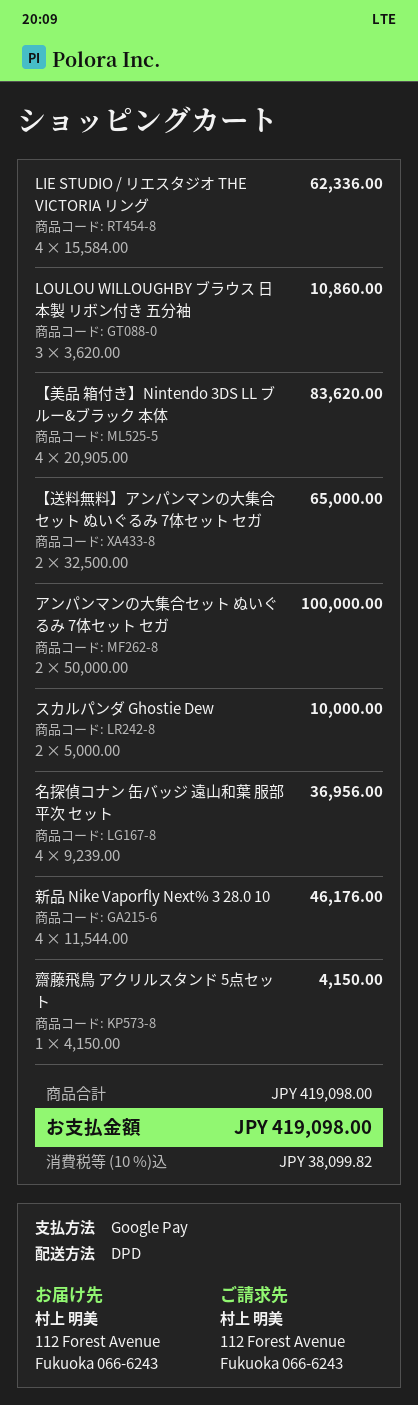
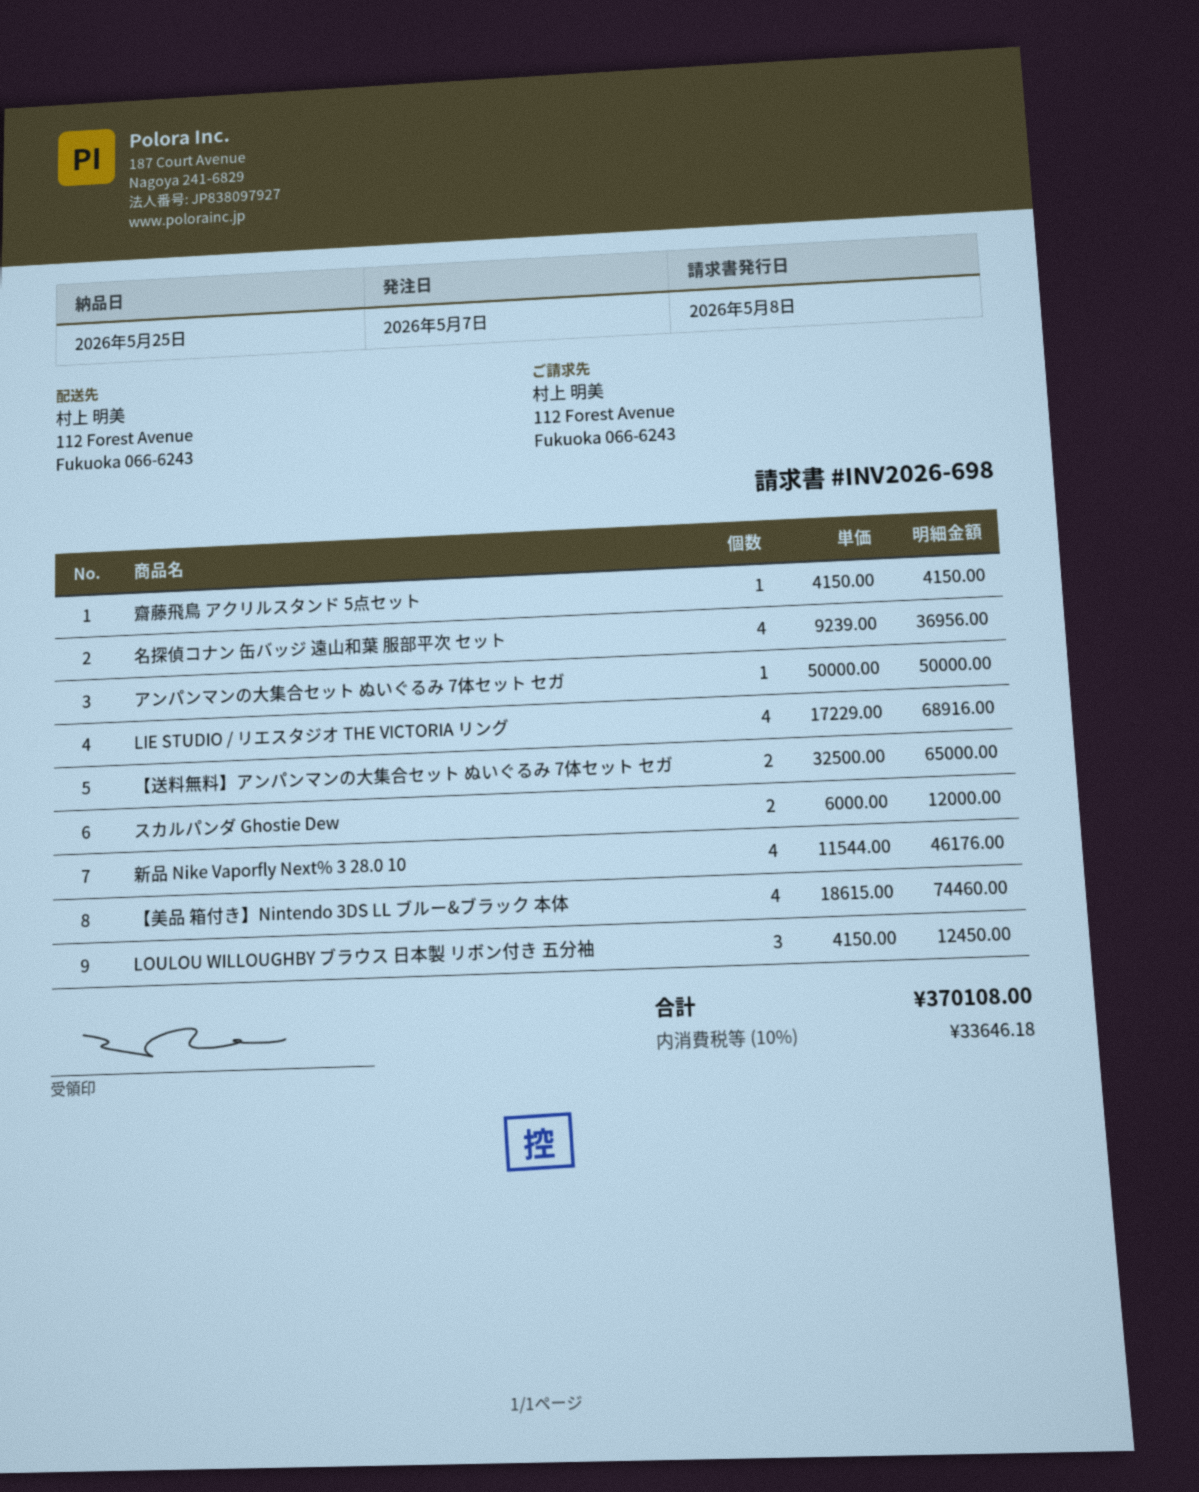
LIE STUDIO / リエスタジオ THE VICTORIA リング: 4 x 15584.00 = 62336.00 -> 4 x 17229.00 = 68916.00
LOULOU WILLOUGHBY ブラウス 日本製 リボン付き 五分袖: 3 x 3620.00 = 10860.00 -> 3 x 4150.00 = 12450.00
【美品 箱付き】Nintendo 3DS LL ブルー&ブラック 本体: 4 x 20905.00 = 83620.00 -> 4 x 18615.00 = 74460.00
アンパンマンの大集合セット ぬいぐるみ 7体セット セガ: 2 x 50000.00 = 100000.00 -> 1 x 50000.00 = 50000.00
スカルパンダ Ghostie Dew: 2 x 5000.00 = 10000.00 -> 2 x 6000.00 = 12000.00
tax: 10% = 38099.82 -> 10% = 33646.18
total: 419098.00 -> 370108.00

